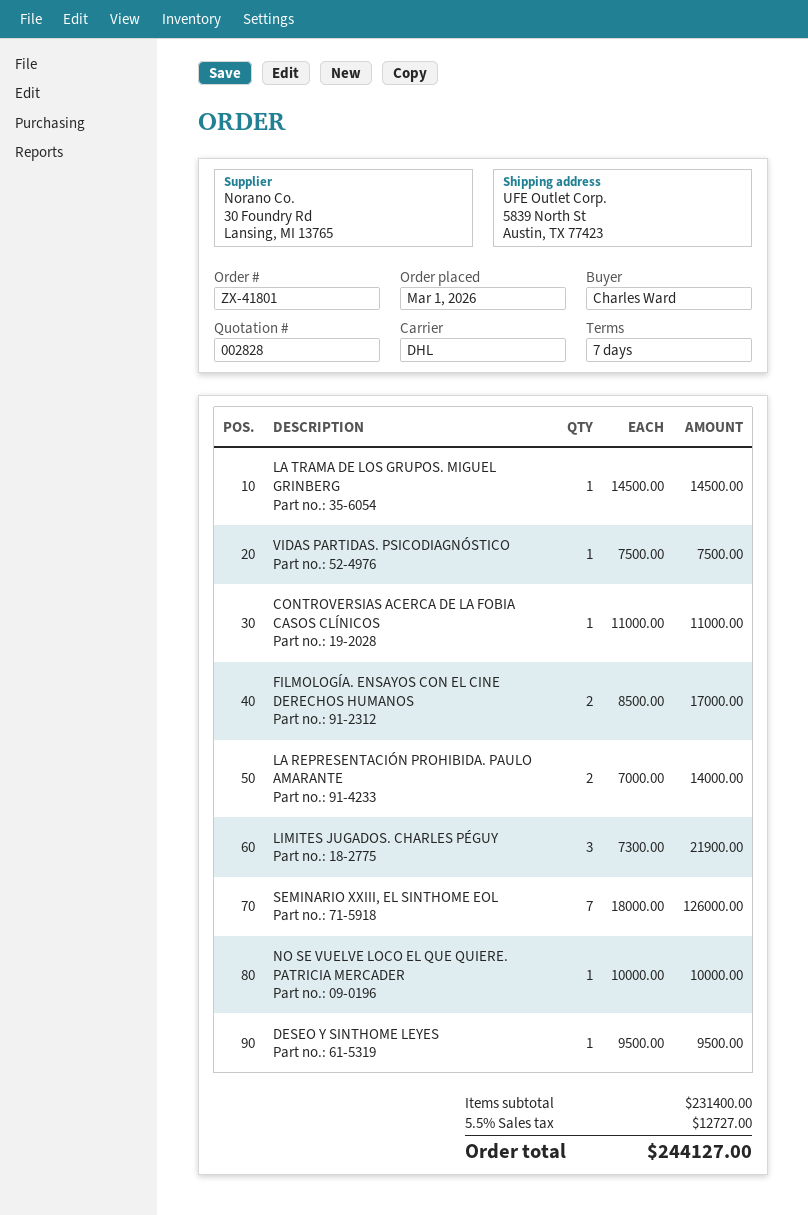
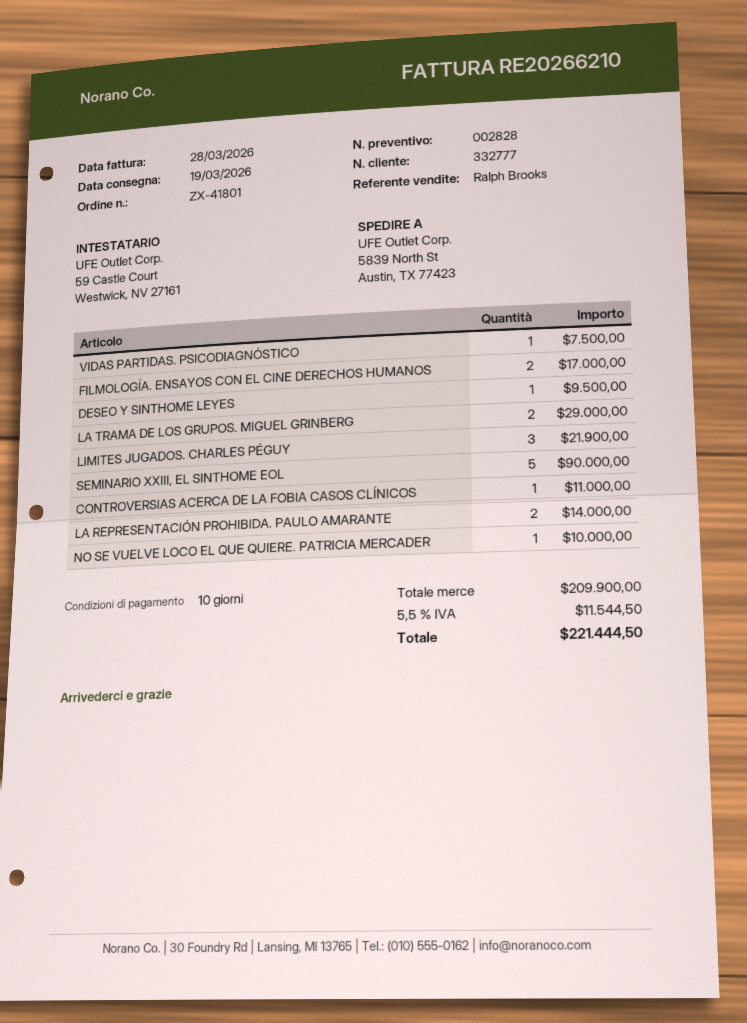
payment terms: 7 days -> 10 days
LA TRAMA DE LOS GRUPOS. MIGUEL GRINBERG: 1 for 14500.00 -> 2 for 29000.00
SEMINARIO XXIII, EL SINTHOME EOL: 7 for 126000.00 -> 5 for 90000.00
subtotal: 231400.00 -> 209900.00
tax: 5.5% = 12727.00 -> 5.5% = 11544.50
total: 244127.00 -> 221444.50

